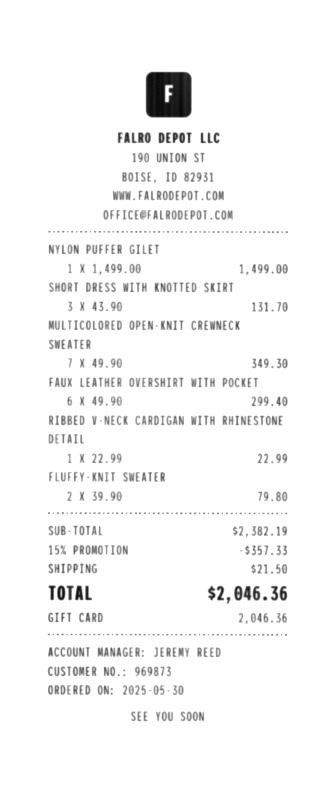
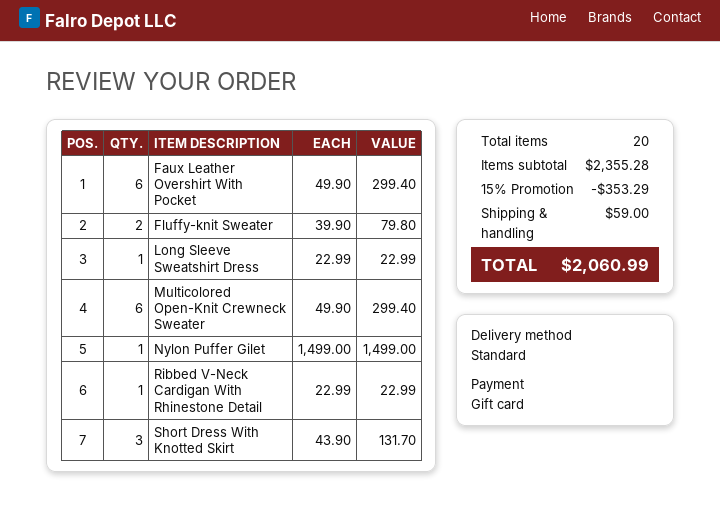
MULTICOLORED OPEN-KNIT CREWNECK SWEATER: 7 x 49.90 = 349.30 -> 6 x 49.90 = 299.40
Long Sleeve Sweatshirt Dress: none -> 1 x 22.99 = 22.99
subtotal: 2382.19 -> 2355.28
discount: 15% = 357.33 -> 15% = 353.29
shipping: 21.50 -> 59.00
total: 2046.36 -> 2060.99

